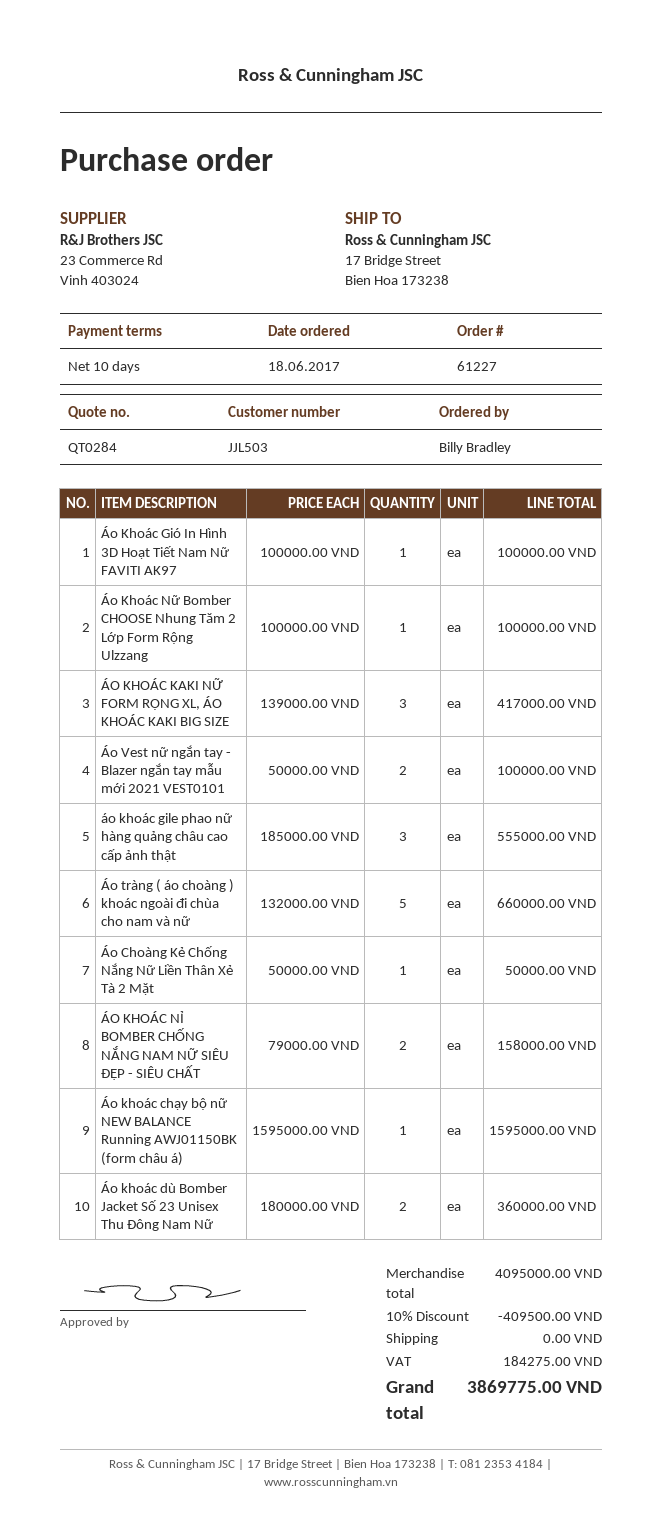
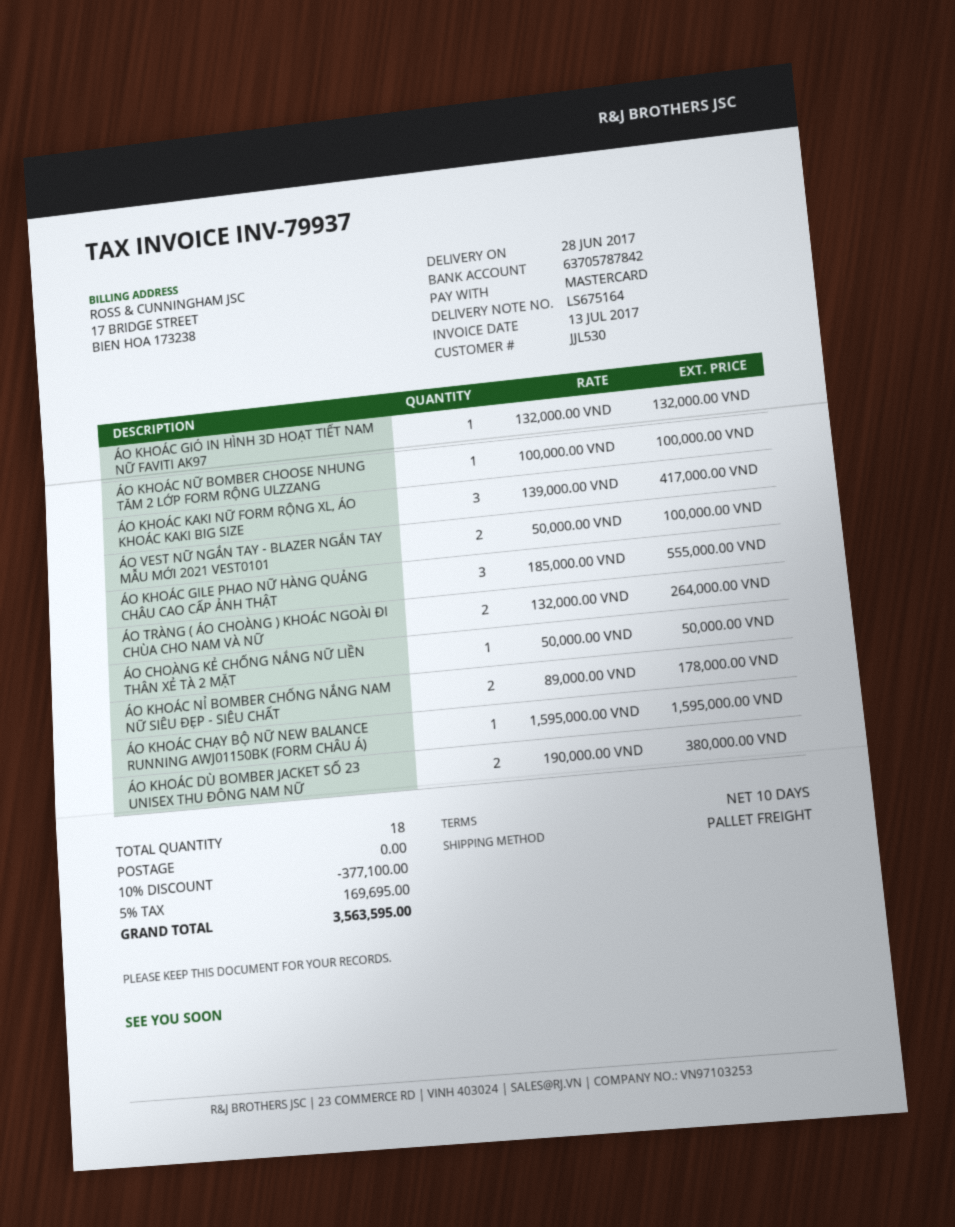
customer number: JJL503 -> JJL530
Áo Khoác Gió In Hình 3D Hoạt Tiết Nam Nữ FAVITI AK97: 1 x 100000.00 = 100000.00 -> 1 x 132000.00 = 132000.00
Áo tràng ( áo choàng ) khoác ngoài đi chùa cho nam và nữ: 5 x 132000.00 = 660000.00 -> 2 x 132000.00 = 264000.00
ÁO KHOÁC NỈ BOMBER CHỐNG NẮNG NAM NỮ SIÊU ĐẸP - SIÊU CHẤT: 2 x 79000.00 = 158000.00 -> 2 x 89000.00 = 178000.00
Áo khoác dù Bomber Jacket Số 23 Unisex Thu Đông Nam Nữ: 2 x 180000.00 = 360000.00 -> 2 x 190000.00 = 380000.00
discount: 10% = 409500.00 -> 10% = 377100.00
tax: 184275.00 -> 169695.00
total: 3869775.00 -> 3563595.00

